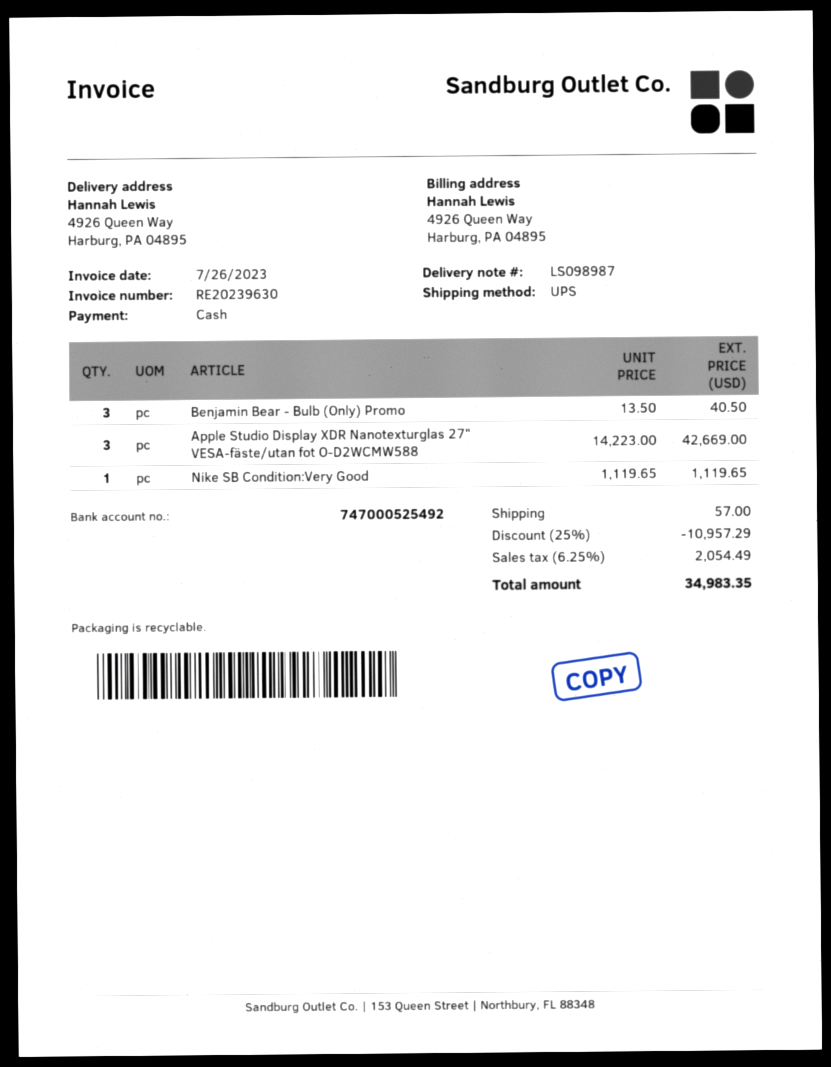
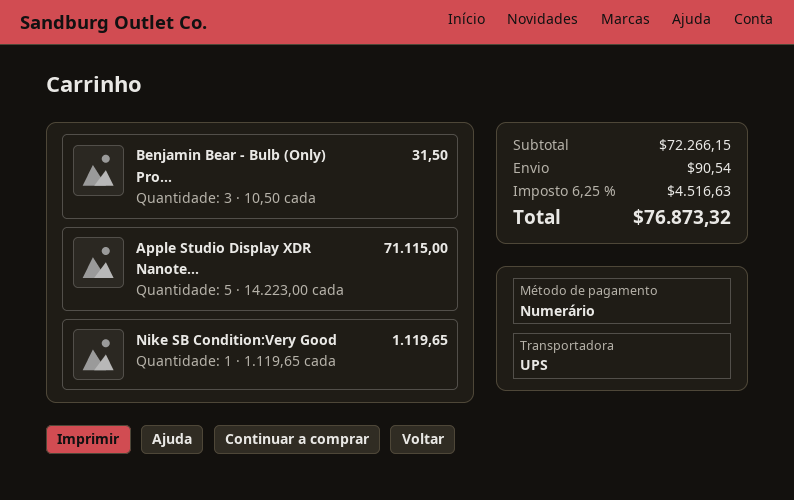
Benjamin Bear - Bulb (Only) Promo: 3 x 13.50 = 40.50 -> 3 x 10.50 = 31.50
Apple Studio Display XDR Nanotexturglas 27" VESA-fäste/utan fot O-D2WCMW588: 3 x 14223.00 = 42669.00 -> 5 x 14223.00 = 71115.00
discount: 25% = 10957.29 -> none
shipping: 57.00 -> 90.54
tax: 6.25% = 2054.49 -> 6.25% = 4516.63
total: 34983.35 -> 76873.32

